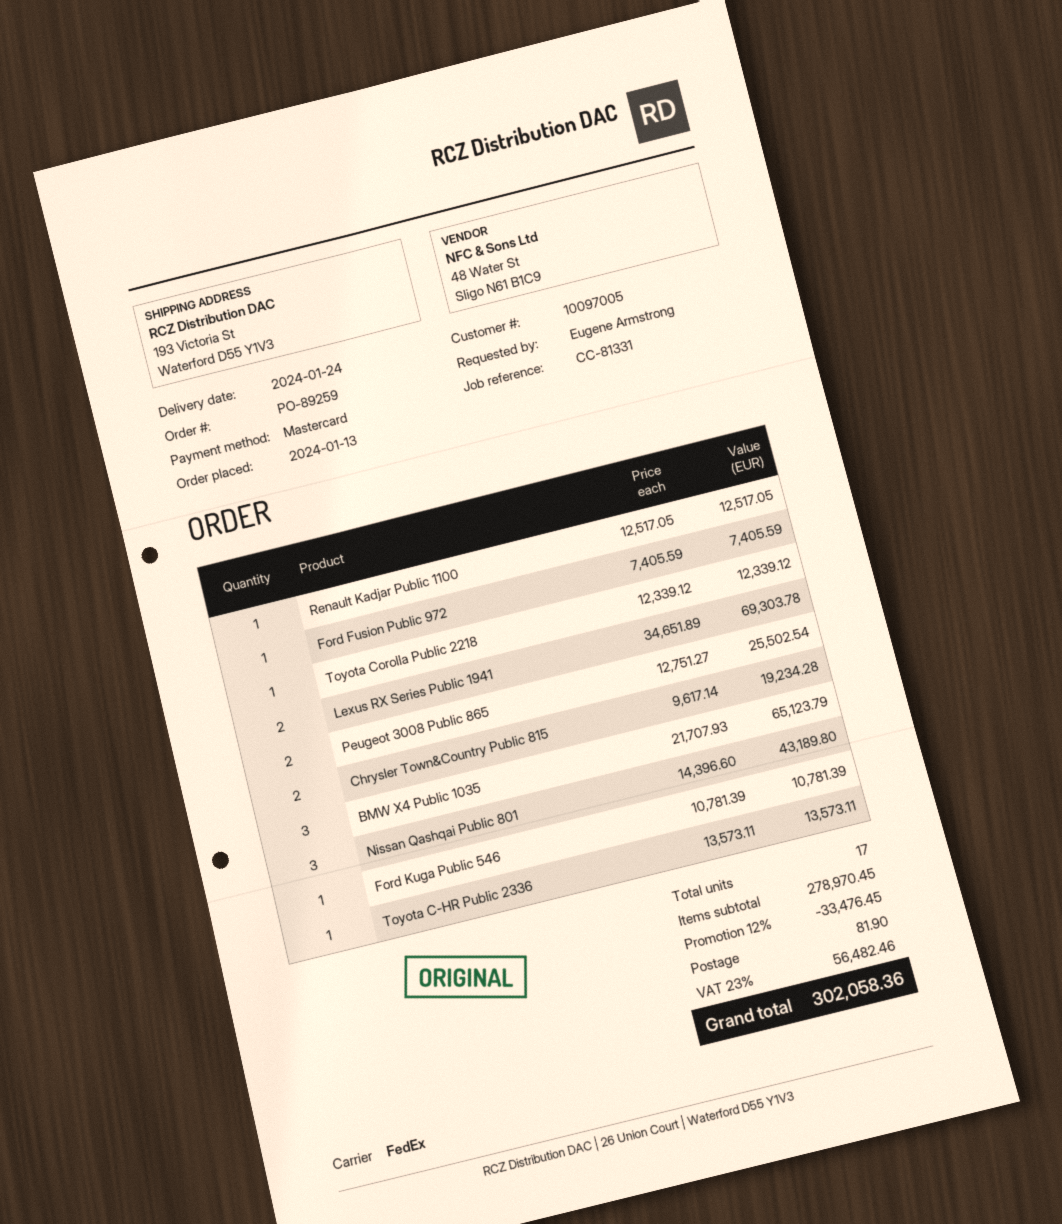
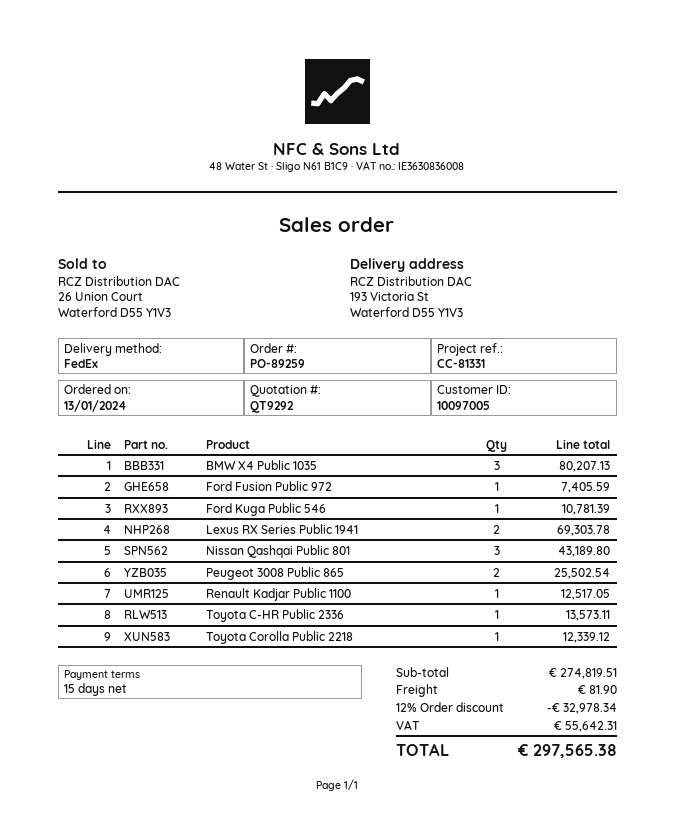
Chrysler Town&Country Public 815: 2 for 19234.28 -> none
BMW X4 Public 1035: 3 for 65123.79 -> 3 for 80207.13
subtotal: 278970.45 -> 274819.51
discount: 12% = 33476.45 -> 12% = 32978.34
tax: 56482.46 -> 55642.31
total: 302058.36 -> 297565.38

